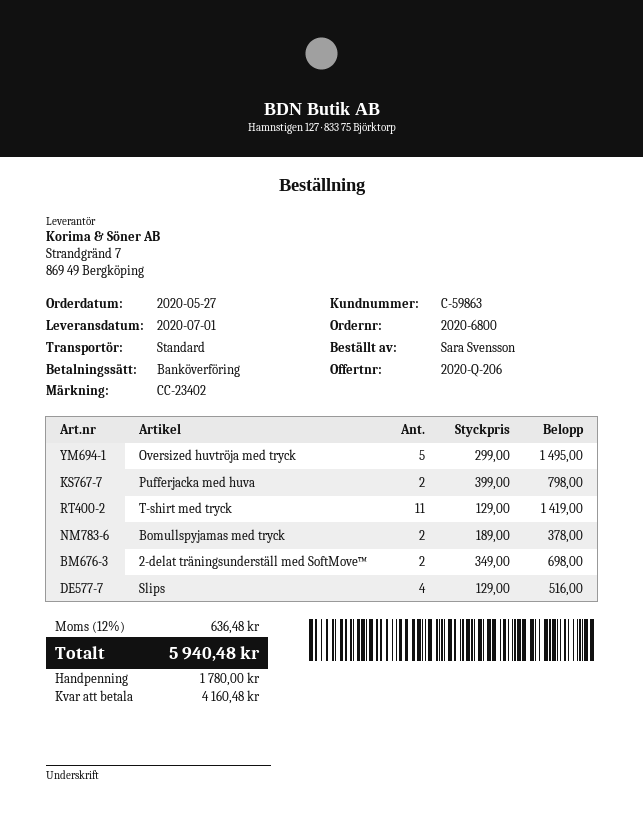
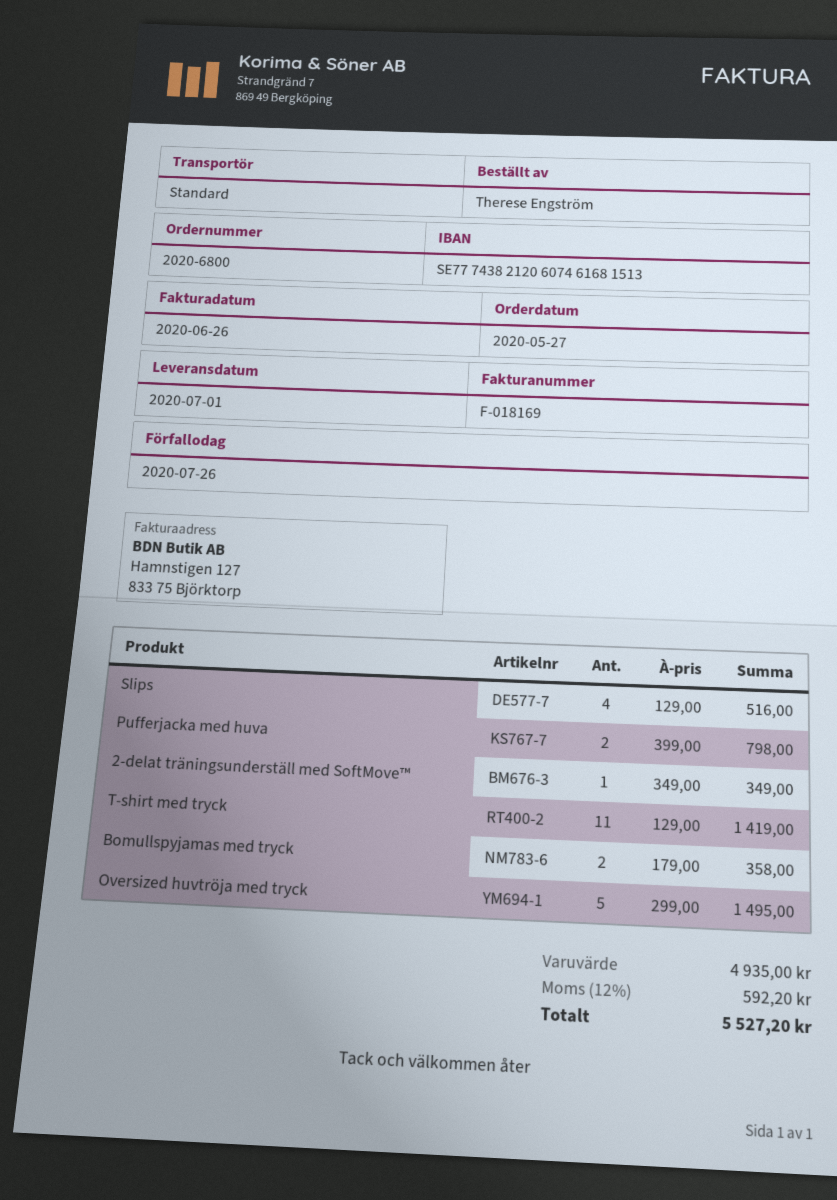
ordered by: Sara Svensson -> Therese Engström
Bomullspyjamas med tryck: 2 x 189.00 = 378.00 -> 2 x 179.00 = 358.00
2-delat träningsunderställ med SoftMove™: 2 x 349.00 = 698.00 -> 1 x 349.00 = 349.00
tax: 12% = 636.48 -> 12% = 592.20
total: 5940.48 -> 5527.20

